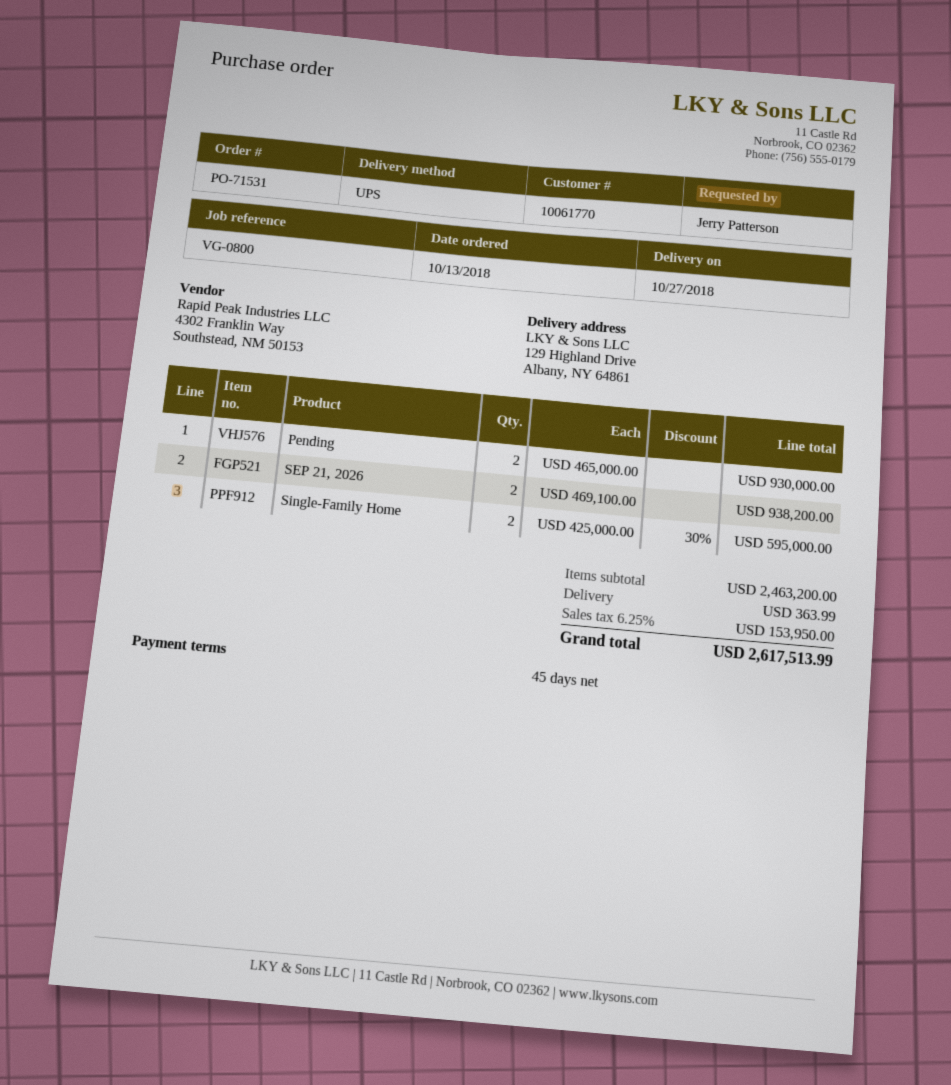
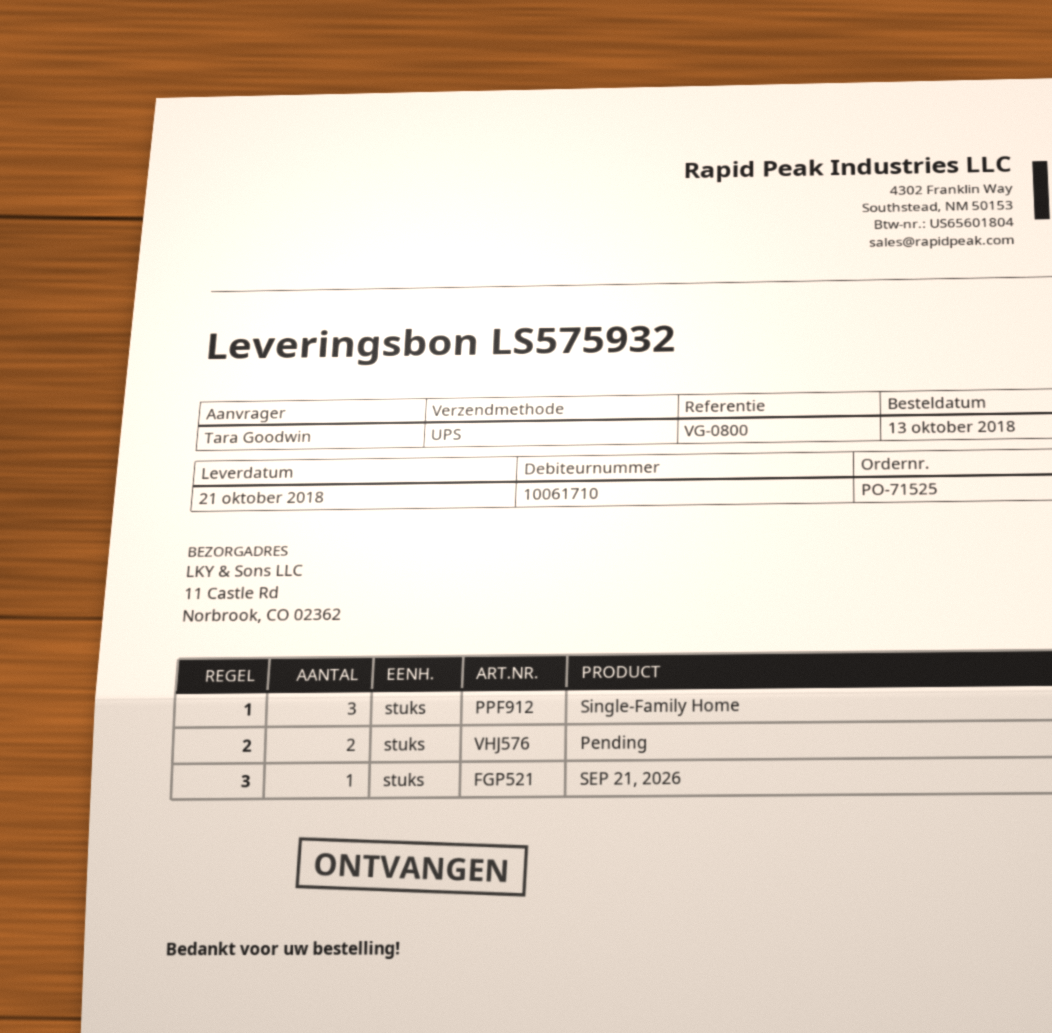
order number: PO-71531 -> PO-71525
delivery date: 2018-10-27 -> 2018-10-21
customer number: 10061770 -> 10061710
ordered by: Jerry Patterson -> Tara Goodwin
ship to: 129 Highland Drive, Albany, NY 64861 -> 11 Castle Rd, Norbrook, CO 02362
SEP 21, 2026: 2 -> 1
Single-Family Home: 2 -> 3

